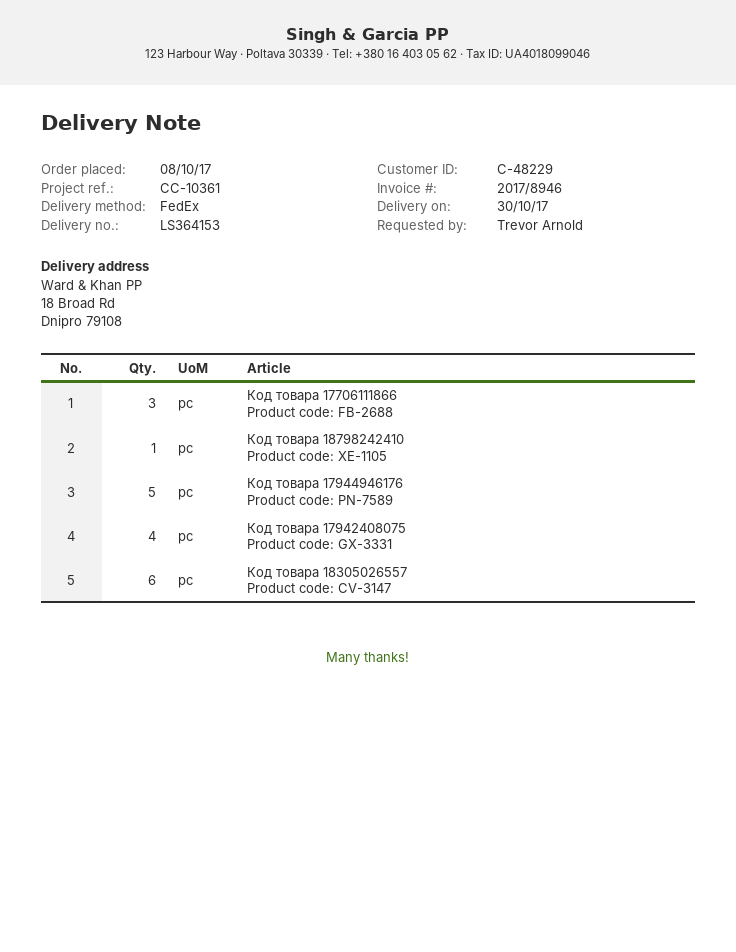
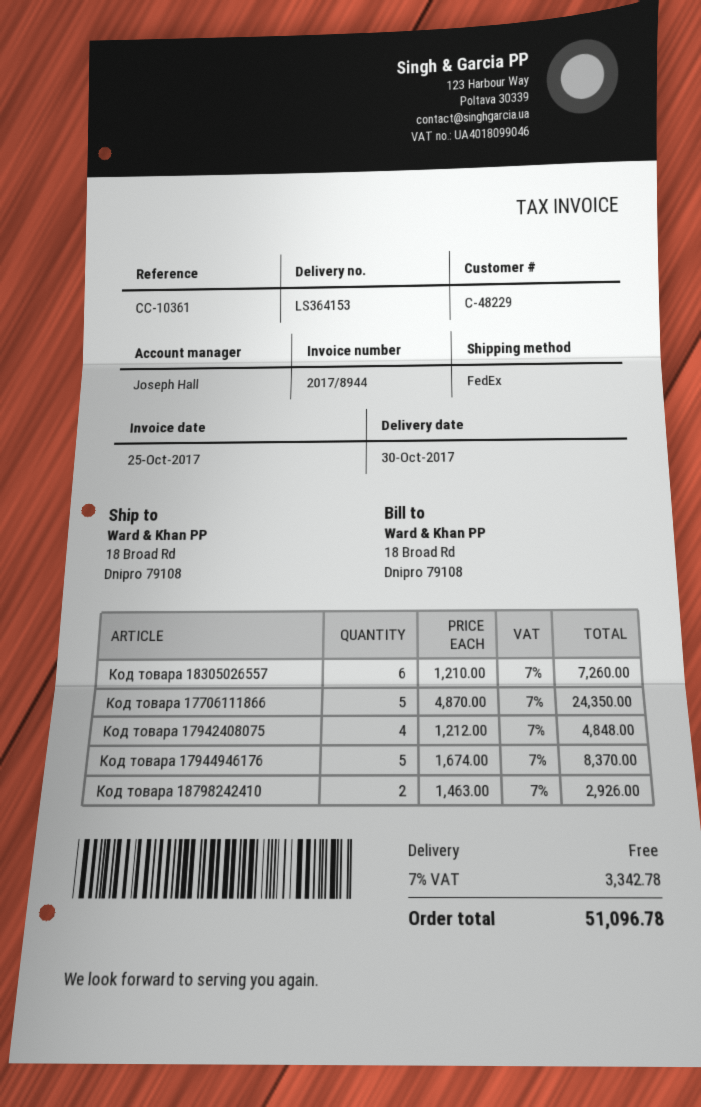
invoice number: 2017/8946 -> 2017/8944
Код товара 17706111866: 3 -> 5
Код товара 18798242410: 1 -> 2

